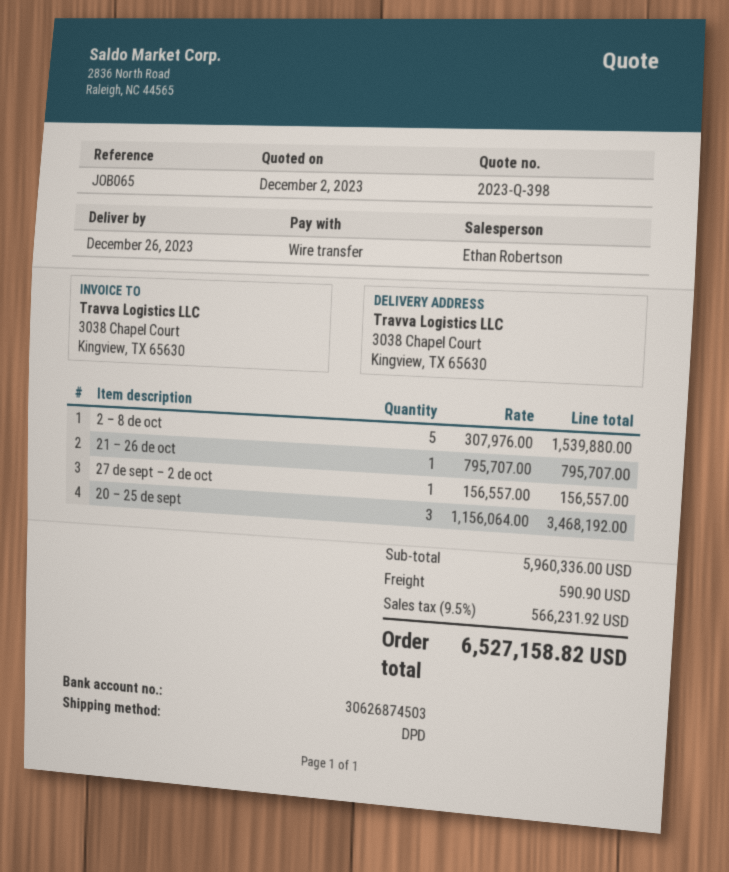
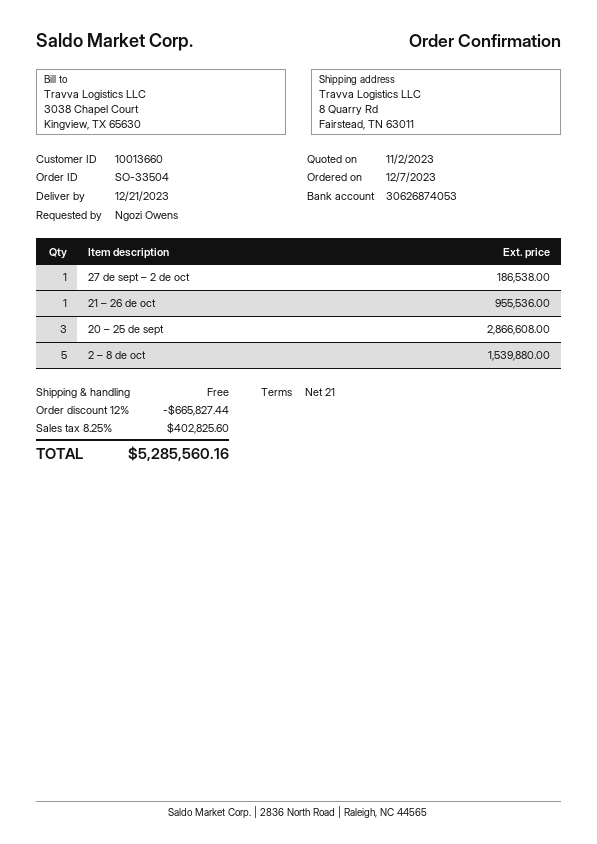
quote date: 2023-12-02 -> 2023-11-02
delivery date: 2023-12-26 -> 2023-12-21
bank account: 30626874503 -> 30626874053
ship to: 3038 Chapel Court, Kingview, TX 65630 -> 8 Quarry Rd, Fairstead, TN 63011
21 – 26 de oct: 1 for 795707.00 -> 1 for 955536.00
27 de sept – 2 de oct: 1 for 156557.00 -> 1 for 186538.00
20 – 25 de sept: 3 for 3468192.00 -> 3 for 2866608.00
discount: none -> 12% = 665827.44
shipping: 590.90 -> 0.00
tax: 9.5% = 566231.92 -> 8.25% = 402825.60
total: 6527158.82 -> 5285560.16

